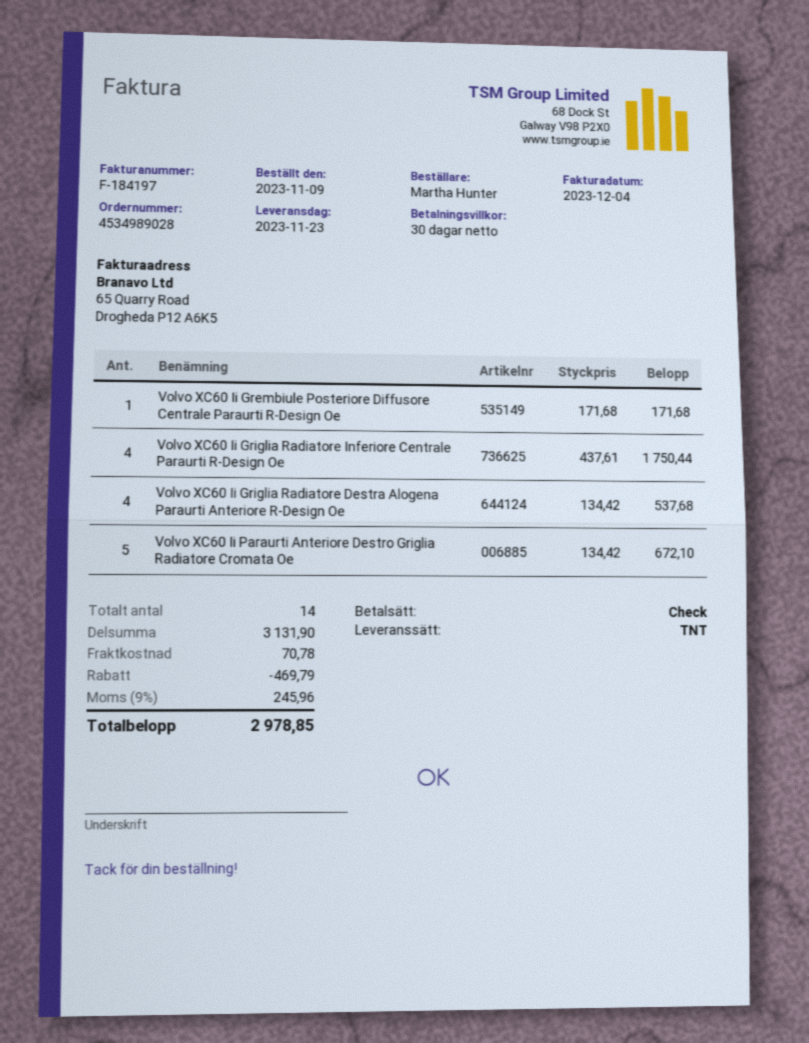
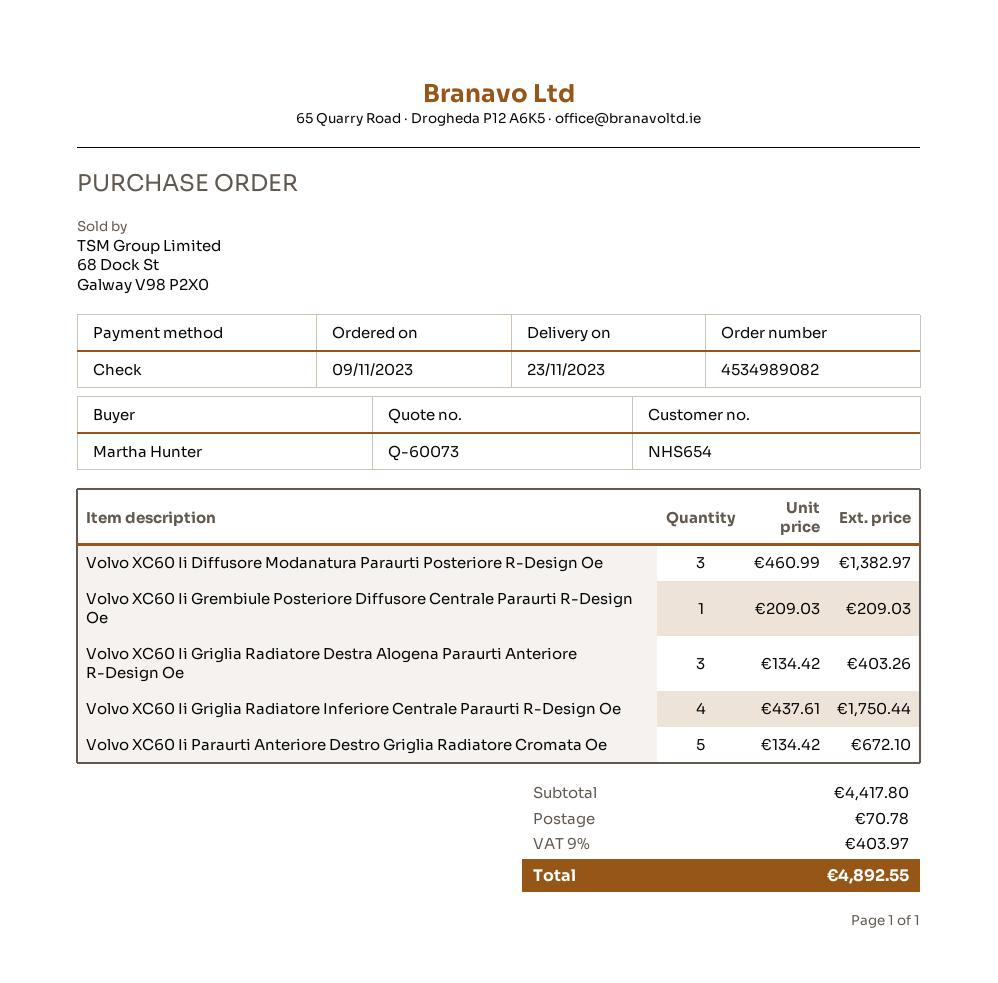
order number: 4534989028 -> 4534989082
Volvo XC60 Ii Grembiule Posteriore Diffusore Centrale Paraurti R-Design Oe: 1 x 171.68 = 171.68 -> 1 x 209.03 = 209.03
Volvo XC60 Ii Griglia Radiatore Destra Alogena Paraurti Anteriore R-Design Oe: 4 x 134.42 = 537.68 -> 3 x 134.42 = 403.26
Volvo XC60 Ii Diffusore Modanatura Paraurti Posteriore R-Design Oe: none -> 3 x 460.99 = 1382.97
subtotal: 3131.90 -> 4417.80
discount: 469.79 -> none
tax: 9% = 245.96 -> 9% = 403.97
total: 2978.85 -> 4892.55

